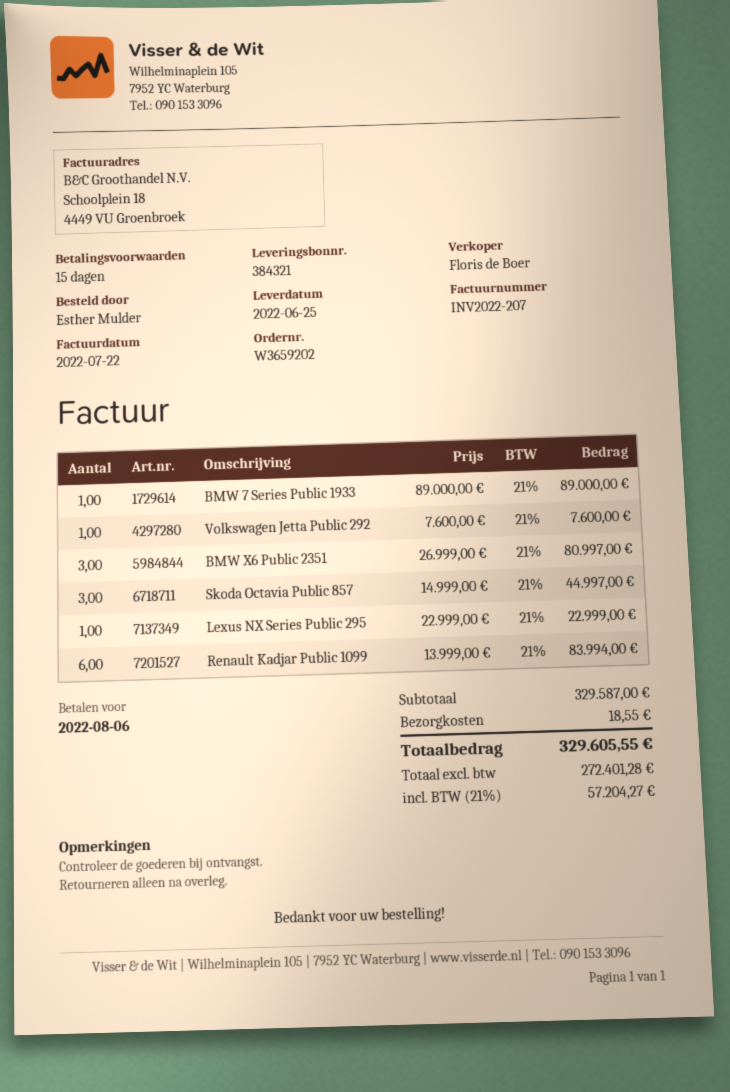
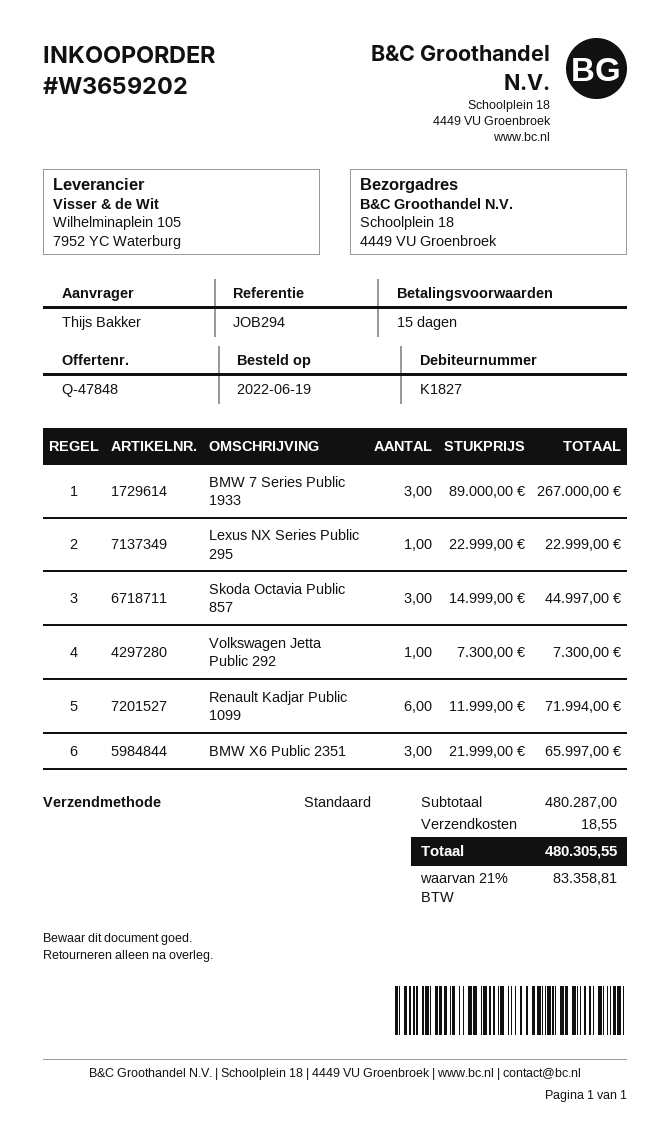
ordered by: Esther Mulder -> Thijs Bakker
BMW 7 Series Public 1933: 1 x 89000.00 = 89000.00 -> 3 x 89000.00 = 267000.00
Volkswagen Jetta Public 292: 1 x 7600.00 = 7600.00 -> 1 x 7300.00 = 7300.00
BMW X6 Public 2351: 3 x 26999.00 = 80997.00 -> 3 x 21999.00 = 65997.00
Renault Kadjar Public 1099: 6 x 13999.00 = 83994.00 -> 6 x 11999.00 = 71994.00
subtotal: 329587.00 -> 480287.00
tax: 21% = 57204.27 -> 21% = 83358.81
total: 329605.55 -> 480305.55

